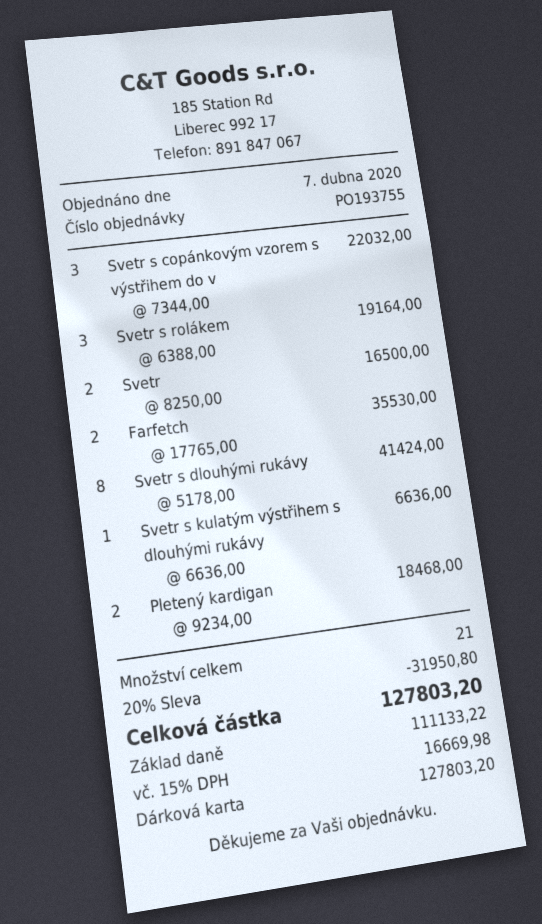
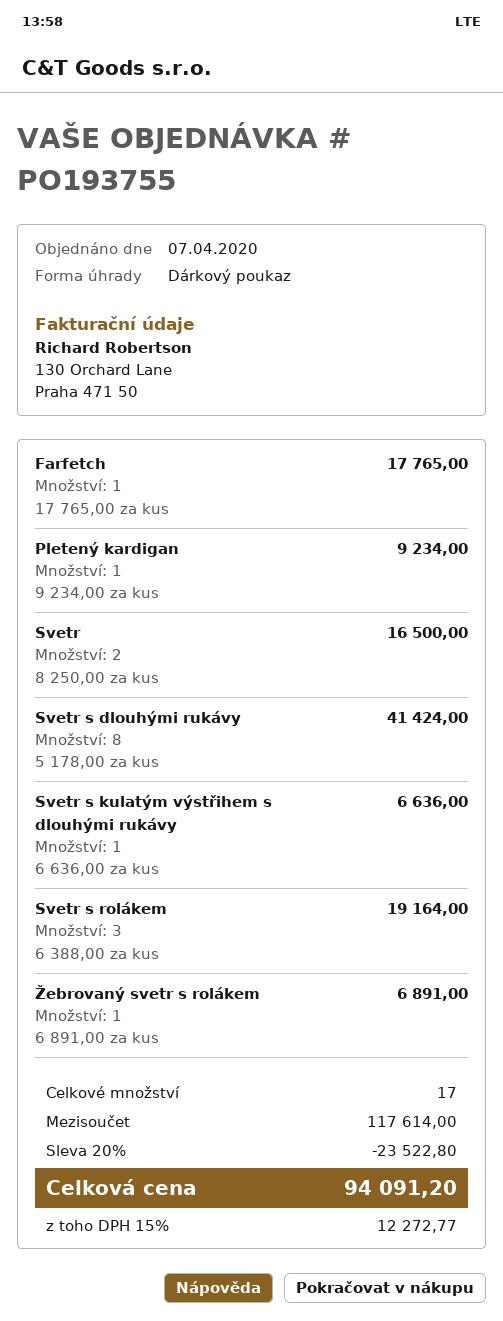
Svetr s copánkovým vzorem s výstřihem do v: 3 x 7344.00 = 22032.00 -> none
Farfetch: 2 x 17765.00 = 35530.00 -> 1 x 17765.00 = 17765.00
Pletený kardigan: 2 x 9234.00 = 18468.00 -> 1 x 9234.00 = 9234.00
Žebrovaný svetr s rolákem: none -> 1 x 6891.00 = 6891.00
total quantity: 21 -> 17
discount: 20% = 31950.80 -> 20% = 23522.80
tax: 15% = 16669.98 -> 15% = 12272.77
total: 127803.20 -> 94091.20

